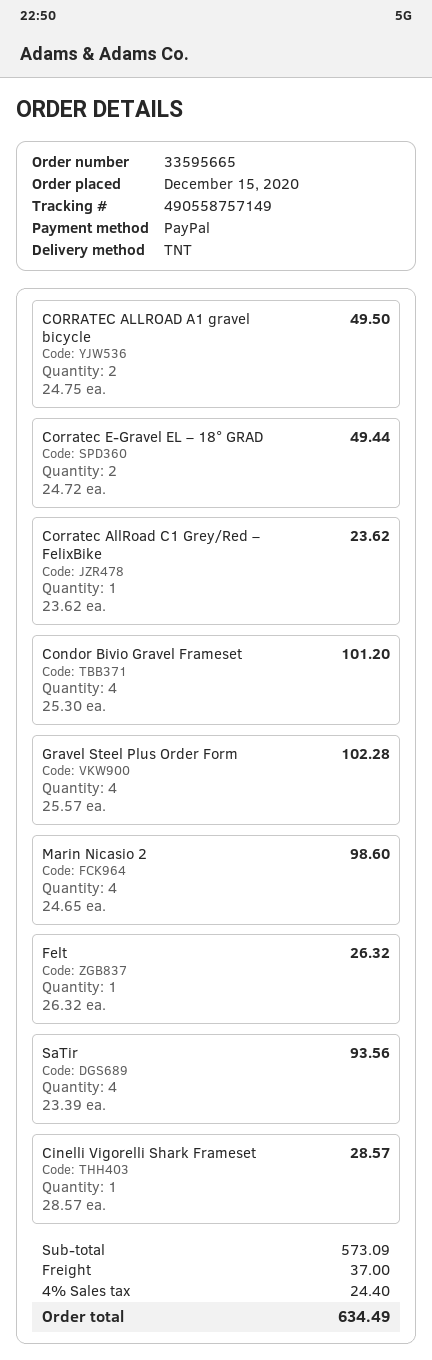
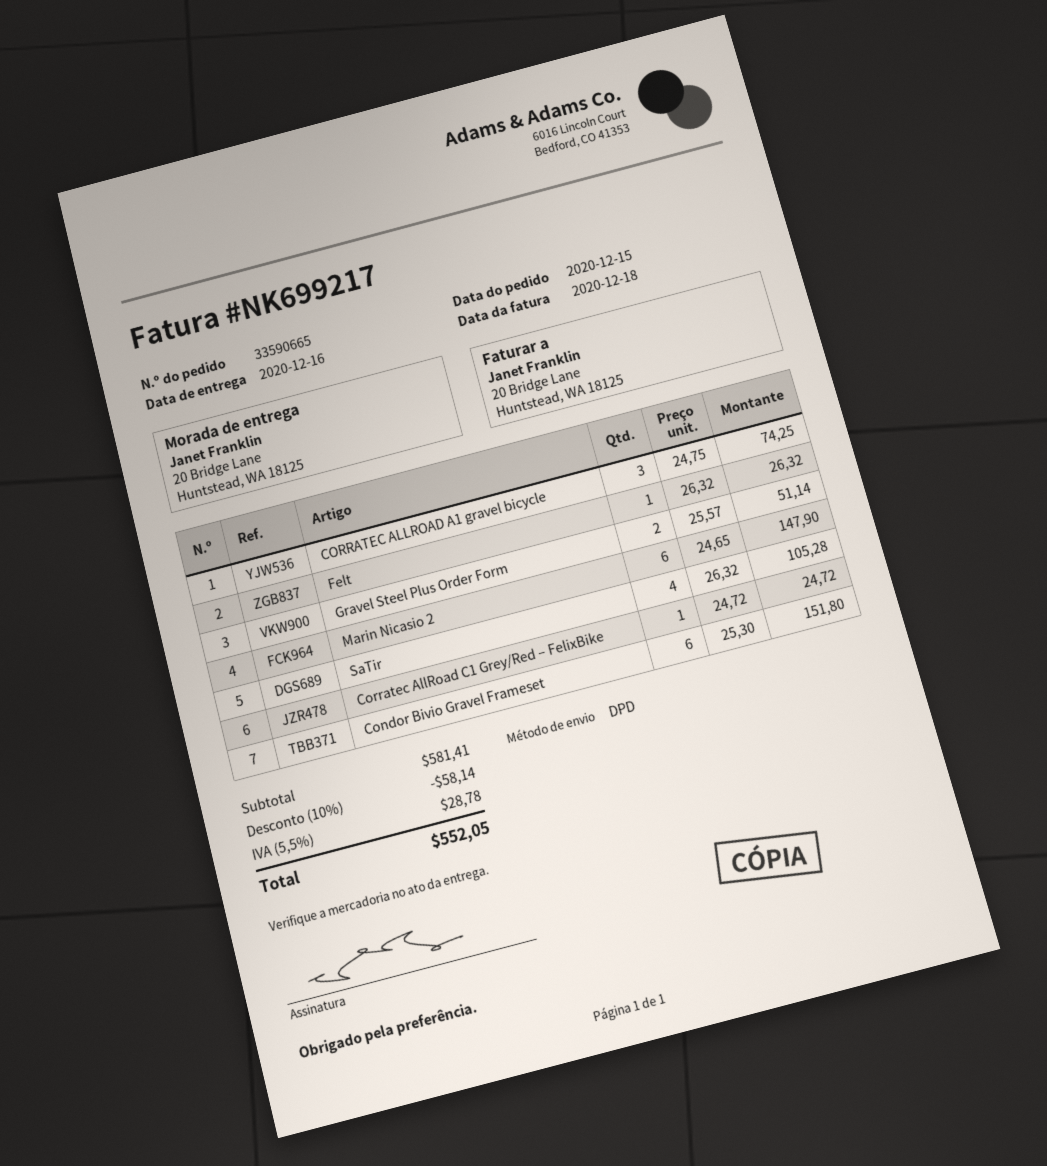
order number: 33595665 -> 33590665
shipping method: TNT -> DPD
CORRATEC ALLROAD A1 gravel bicycle: 2 x 24.75 = 49.50 -> 3 x 24.75 = 74.25
Corratec E-Gravel EL – 18° GRAD: 2 x 24.72 = 49.44 -> none
Corratec AllRoad C1 Grey/Red – FelixBike: 1 x 23.62 = 23.62 -> 1 x 24.72 = 24.72
Condor Bivio Gravel Frameset: 4 x 25.30 = 101.20 -> 6 x 25.30 = 151.80
Gravel Steel Plus Order Form: 4 x 25.57 = 102.28 -> 2 x 25.57 = 51.14
Marin Nicasio 2: 4 x 24.65 = 98.60 -> 6 x 24.65 = 147.90
SaTir: 4 x 23.39 = 93.56 -> 4 x 26.32 = 105.28
Cinelli Vigorelli Shark Frameset: 1 x 28.57 = 28.57 -> none
subtotal: 573.09 -> 581.41
discount: none -> 10% = 58.14
shipping: 37.00 -> none
tax: 4% = 24.40 -> 5.5% = 28.78
total: 634.49 -> 552.05

